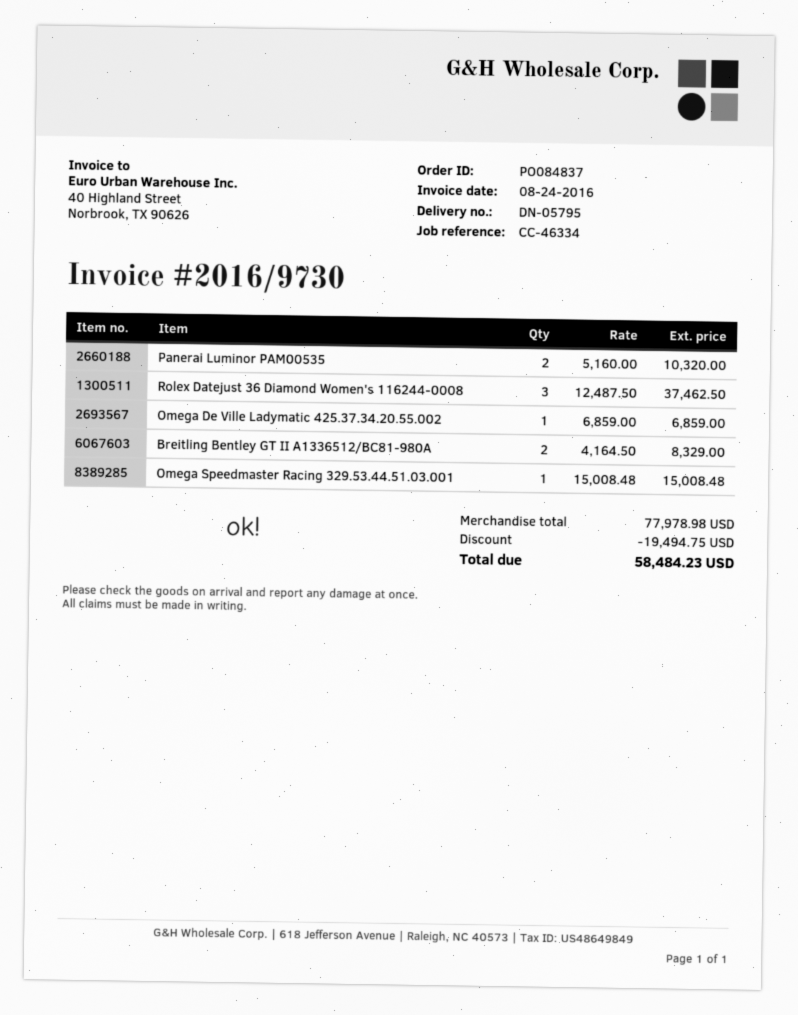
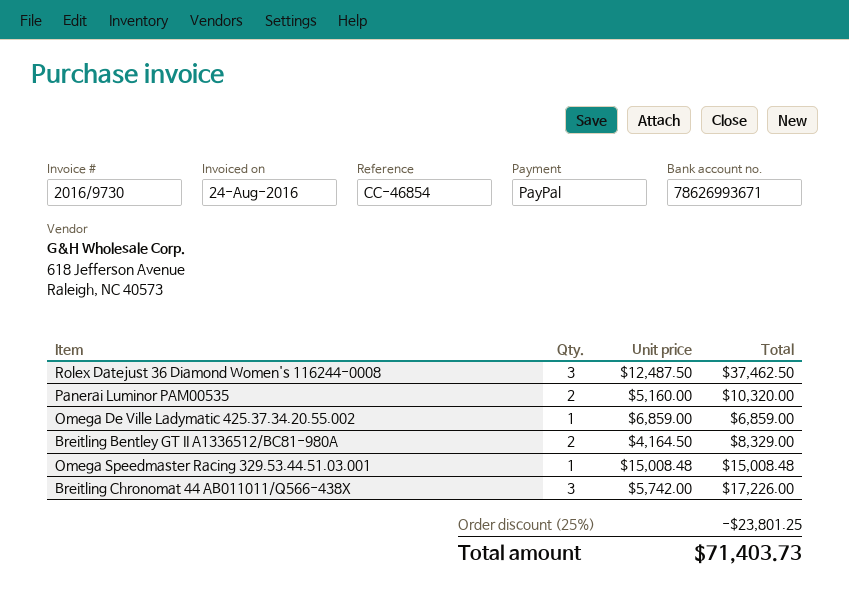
reference: CC-46334 -> CC-46854
Breitling Chronomat 44 AB011011/Q566-438X: none -> 3 x 5742.00 = 17226.00
discount: 19494.75 -> 23801.25
total: 58484.23 -> 71403.73

